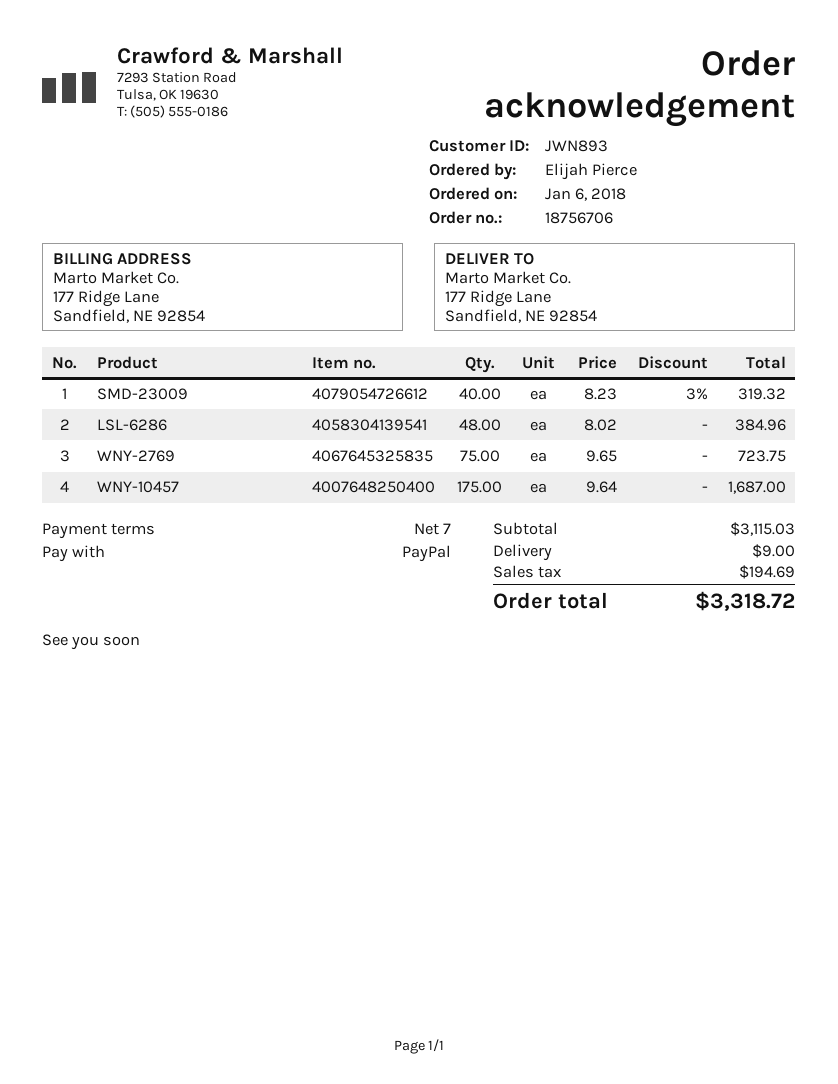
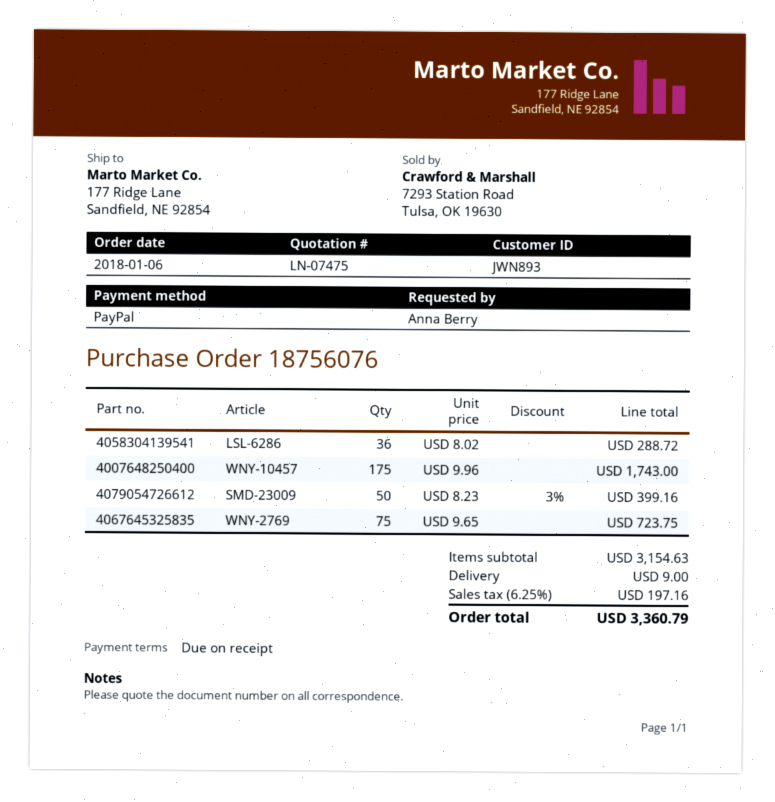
order number: 18756706 -> 18756076
payment terms: 7 days -> on receipt
ordered by: Elijah Pierce -> Anna Berry
SMD-23009: 40 x 8.23 - 3% = 319.32 -> 50 x 8.23 - 3% = 399.16
LSL-6286: 48 x 8.02 = 384.96 -> 36 x 8.02 = 288.72
WNY-10457: 175 x 9.64 = 1687.00 -> 175 x 9.96 = 1743.00
subtotal: 3115.03 -> 3154.63
tax: 194.69 -> 197.16
total: 3318.72 -> 3360.79

